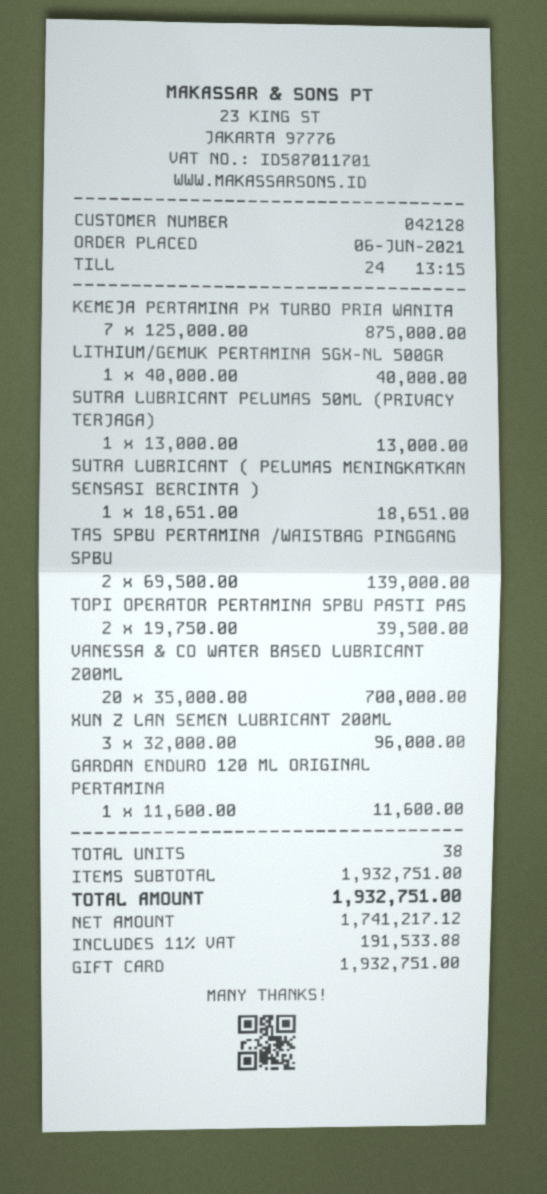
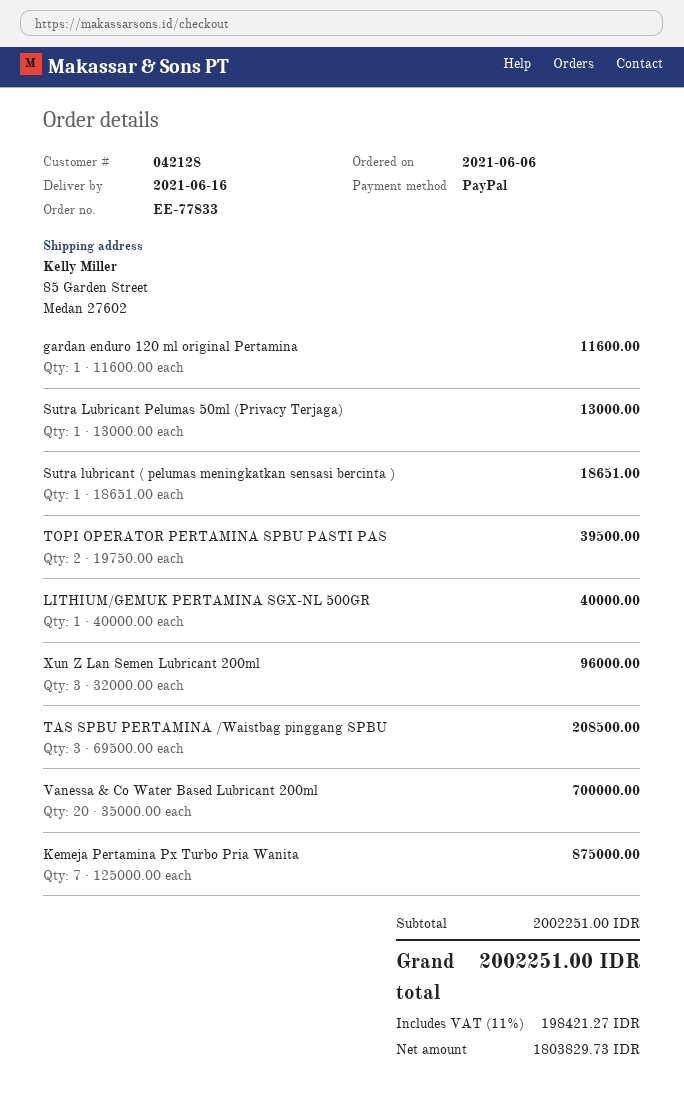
payment method: gift card -> PayPal
TAS SPBU PERTAMINA /WAISTBAG PINGGANG SPBU: 2 x 69500.00 = 139000.00 -> 3 x 69500.00 = 208500.00
subtotal: 1932751.00 -> 2002251.00
net: 1741217.12 -> 1803829.73
tax: 11% = 191533.88 -> 11% = 198421.27
total: 1932751.00 -> 2002251.00

